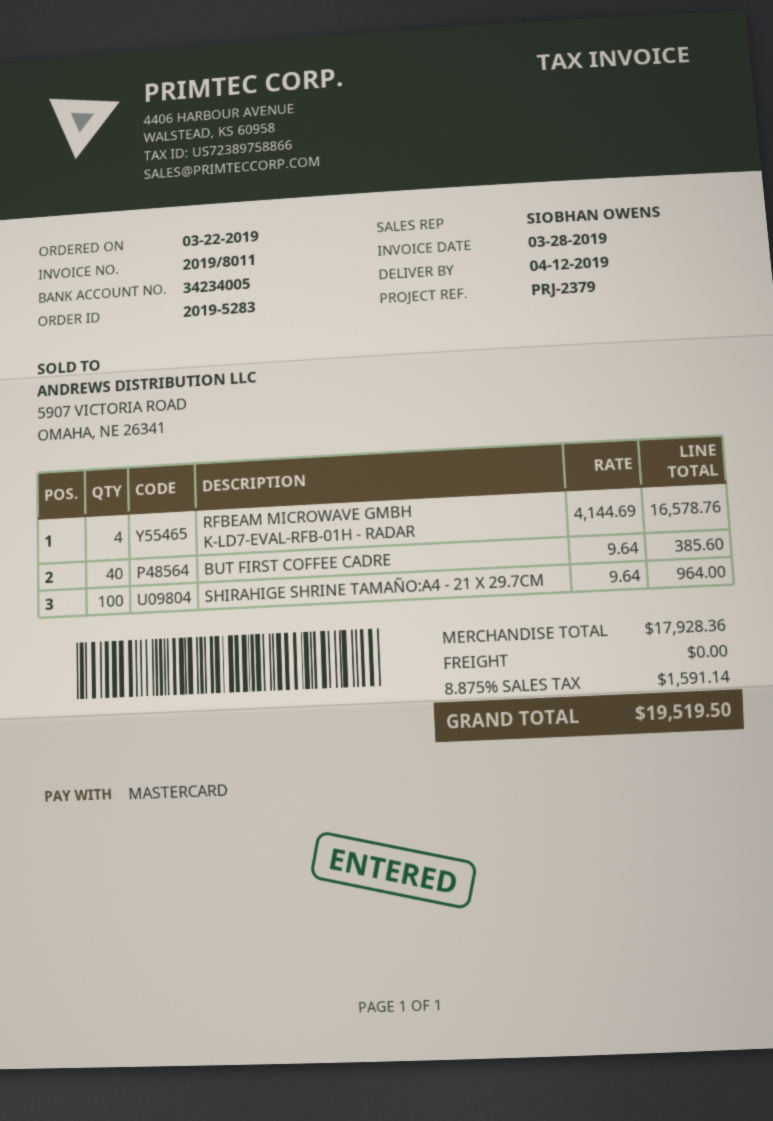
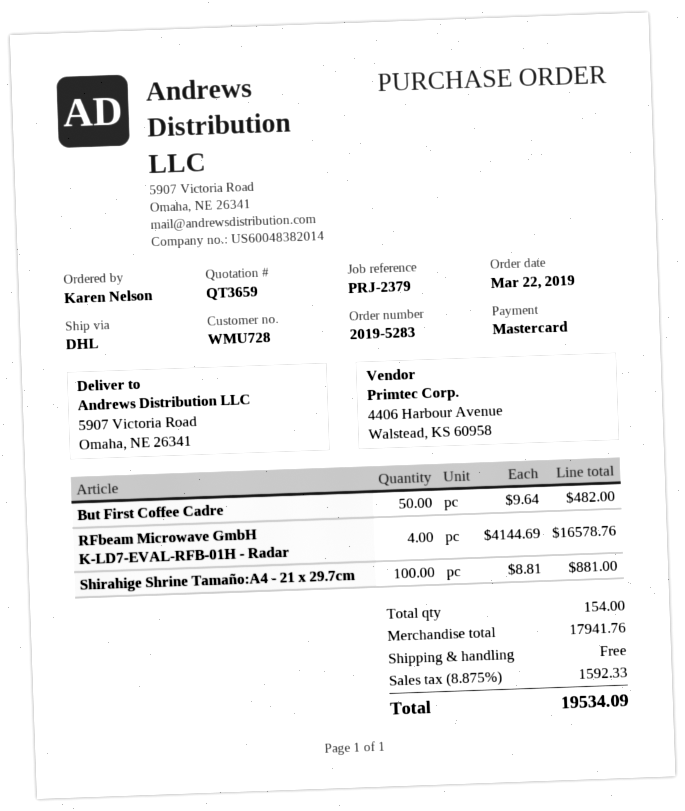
BUT FIRST COFFEE CADRE: 40 x 9.64 = 385.60 -> 50 x 9.64 = 482.00
SHIRAHIGE SHRINE TAMAÑO:A4 - 21 X 29.7CM: 100 x 9.64 = 964.00 -> 100 x 8.81 = 881.00
subtotal: 17928.36 -> 17941.76
tax: 8.875% = 1591.14 -> 8.875% = 1592.33
total: 19519.50 -> 19534.09

